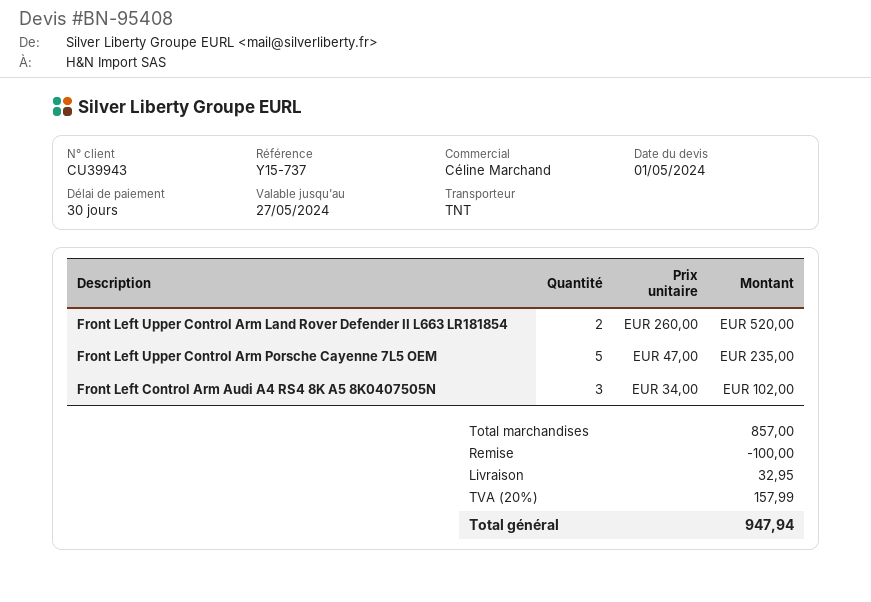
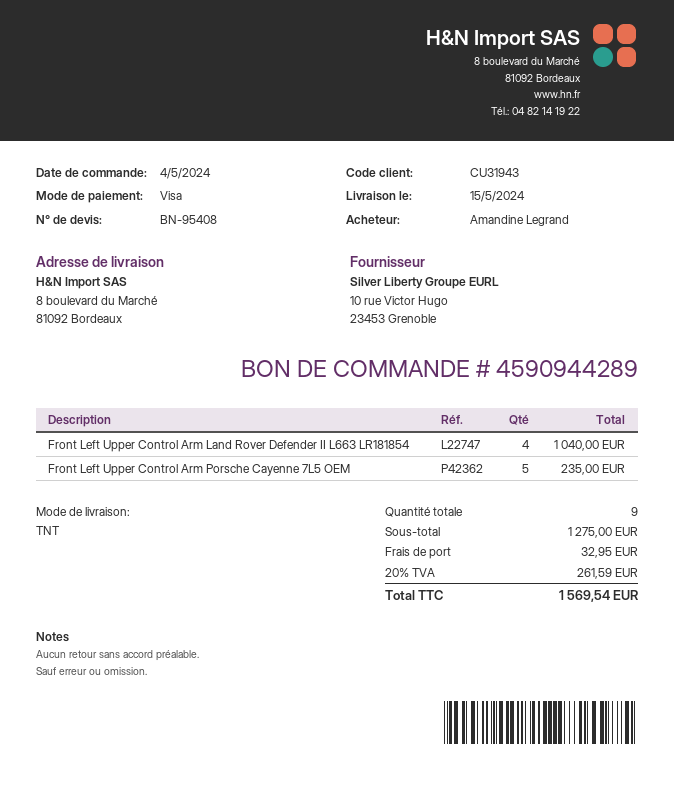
customer number: CU39943 -> CU31943
Front Left Upper Control Arm Land Rover Defender II L663 LR181854: 2 for 520.00 -> 4 for 1040.00
Front Left Control Arm Audi A4 RS4 8K A5 8K0407505N: 3 for 102.00 -> none
subtotal: 857.00 -> 1275.00
discount: 100.00 -> none
tax: 20% = 157.99 -> 20% = 261.59
total: 947.94 -> 1569.54

